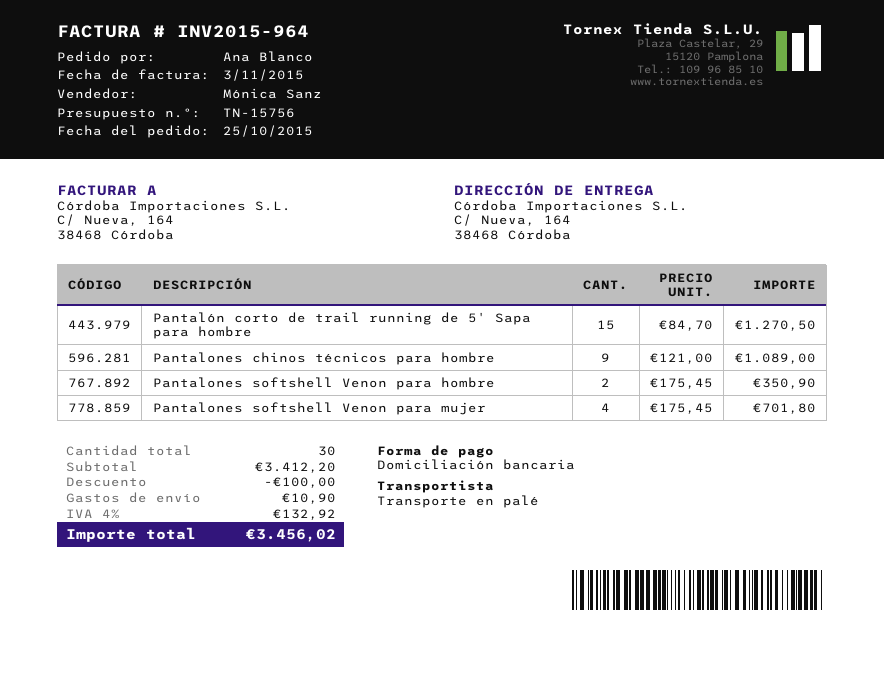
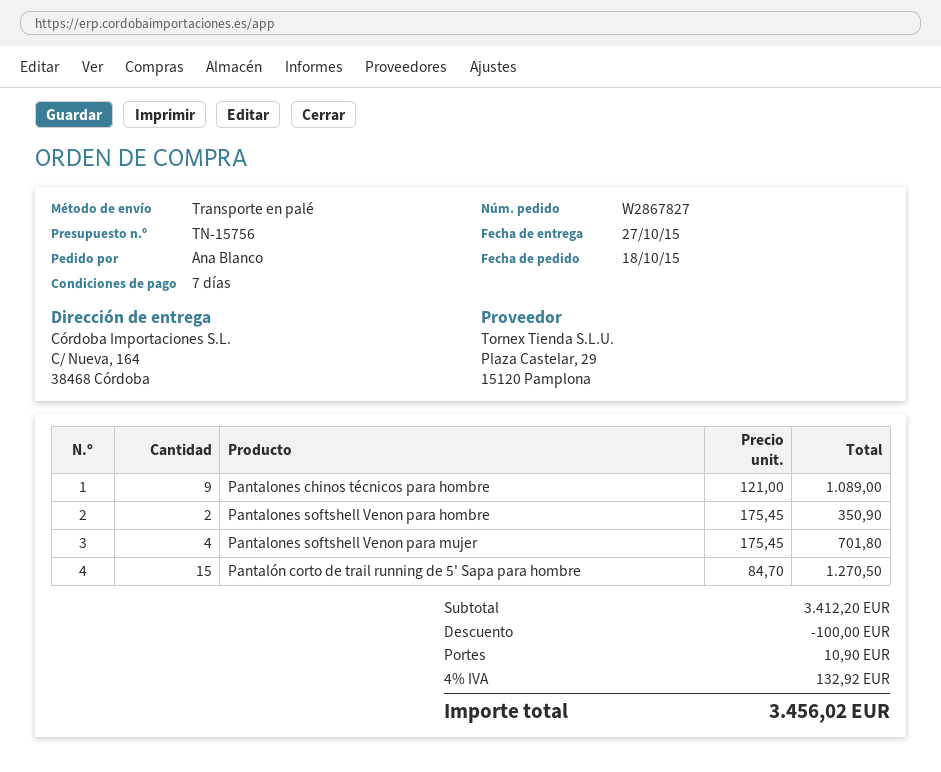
order date: 2015-10-25 -> 2015-10-18

